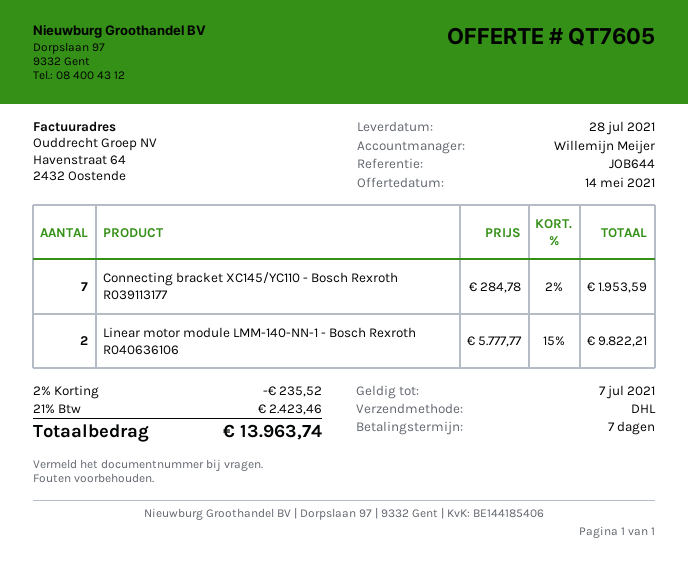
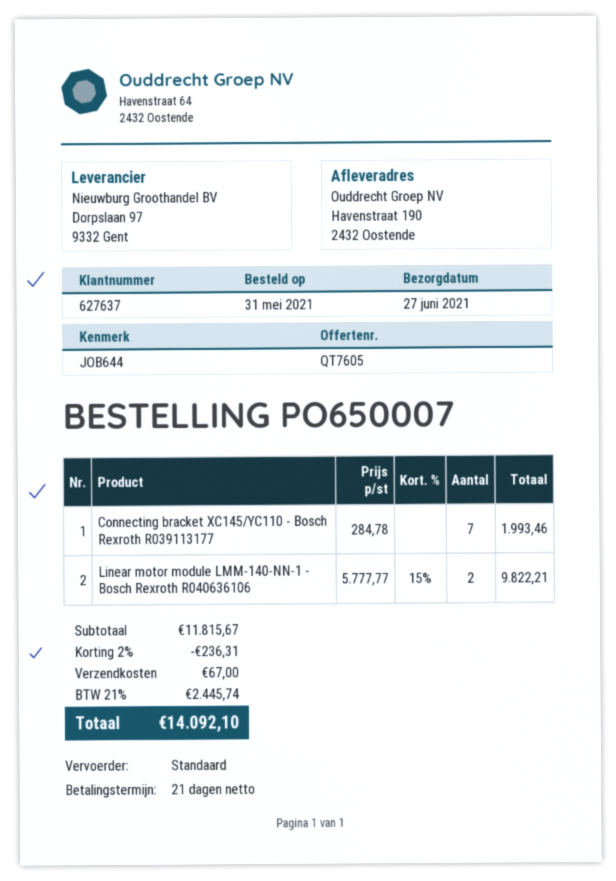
delivery date: 2021-07-28 -> 2021-06-27
payment terms: 7 days -> 21 days
shipping method: DHL -> standard
Connecting bracket XC145/YC110 - Bosch Rexroth R039113177: 7 x 284.78 - 2% = 1953.59 -> 7 x 284.78 = 1993.46
discount: 2% = 235.52 -> 2% = 236.31
shipping: none -> 67.00
tax: 21% = 2423.46 -> 21% = 2445.74
total: 13963.74 -> 14092.10

